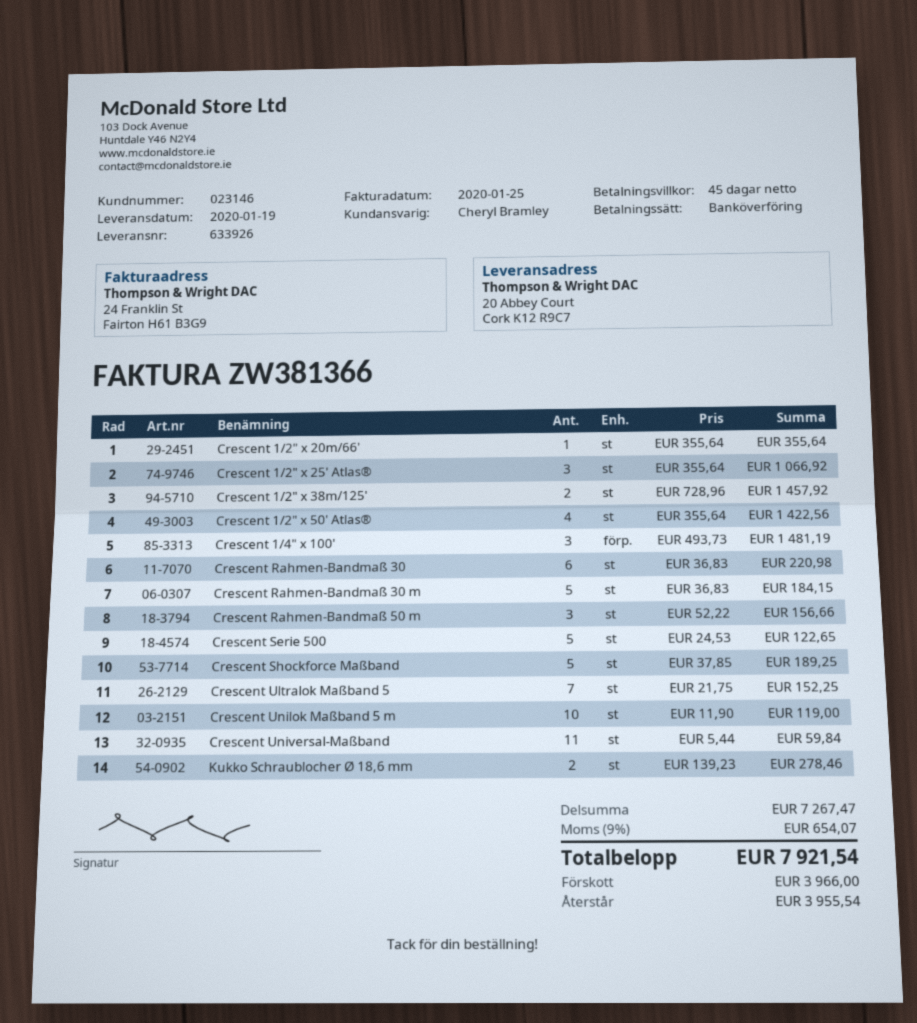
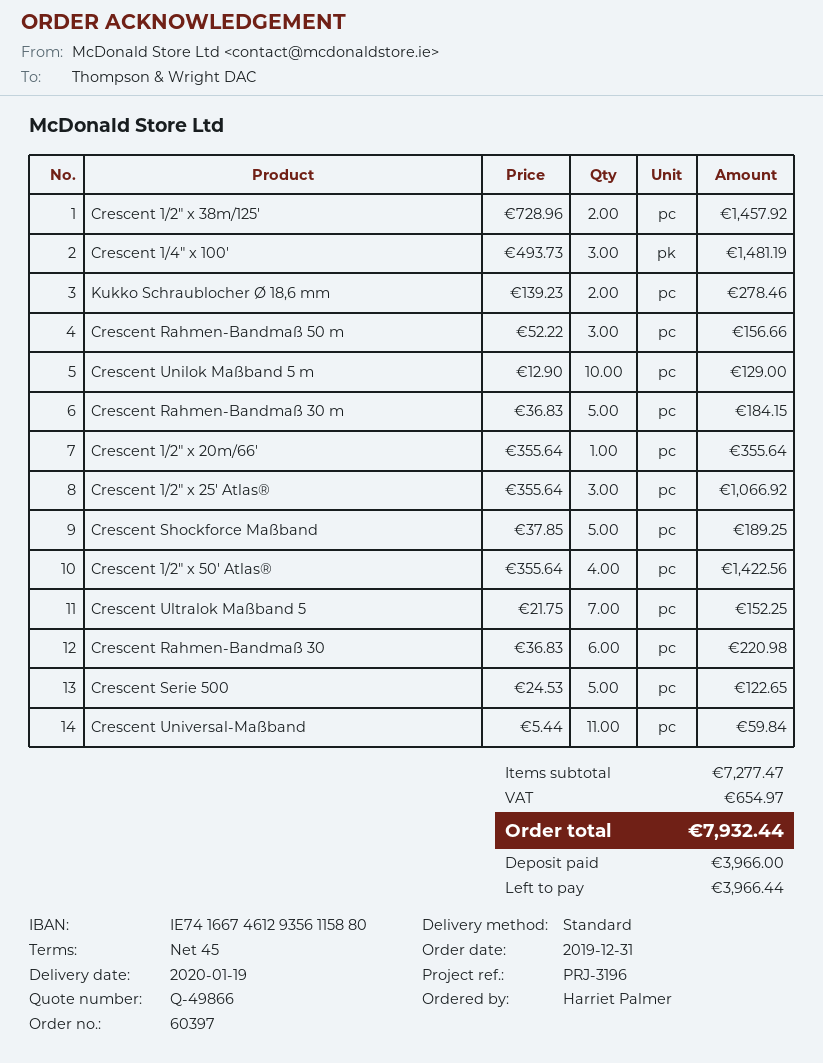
Crescent Unilok Maßband 5 m: 10 x 11.90 = 119.00 -> 10 x 12.90 = 129.00
subtotal: 7267.47 -> 7277.47
tax: 654.07 -> 654.97
total: 7921.54 -> 7932.44
balance: 3955.54 -> 3966.44

